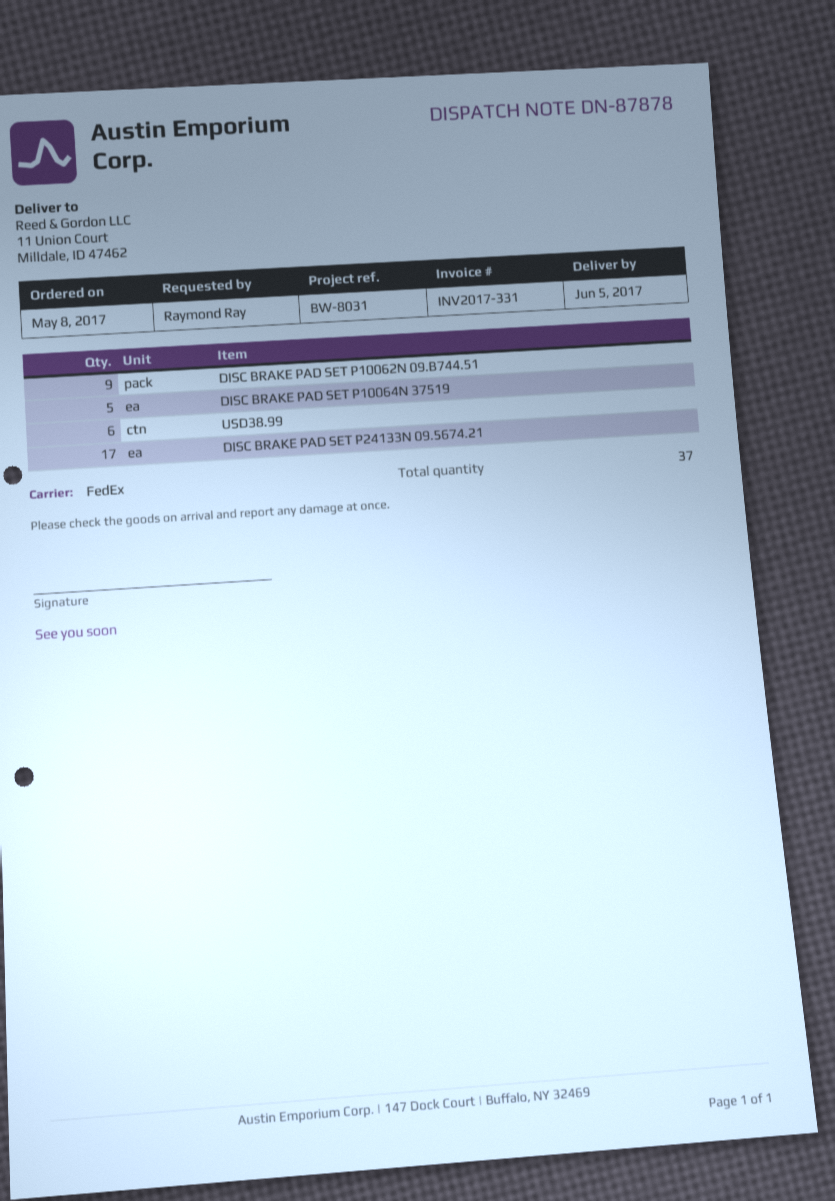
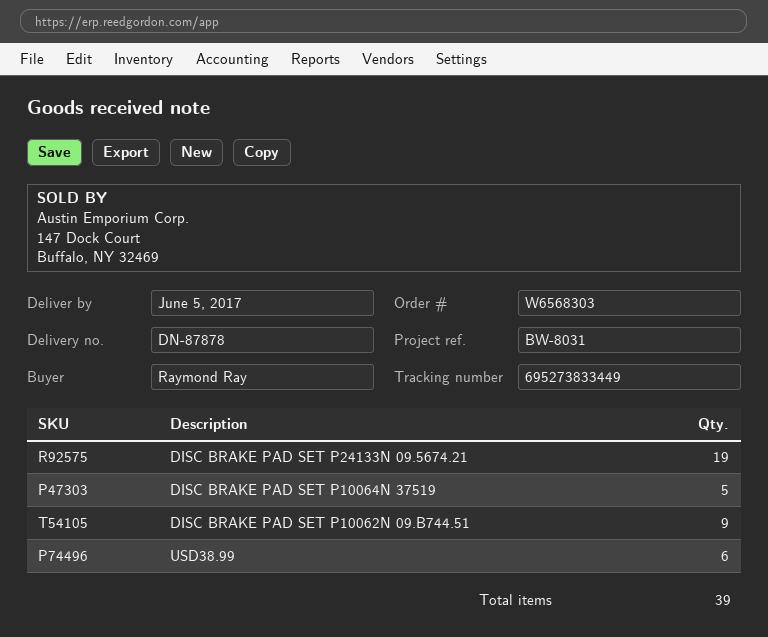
DISC BRAKE PAD SET P24133N 09.5674.21: 17 -> 19
total quantity: 37 -> 39

